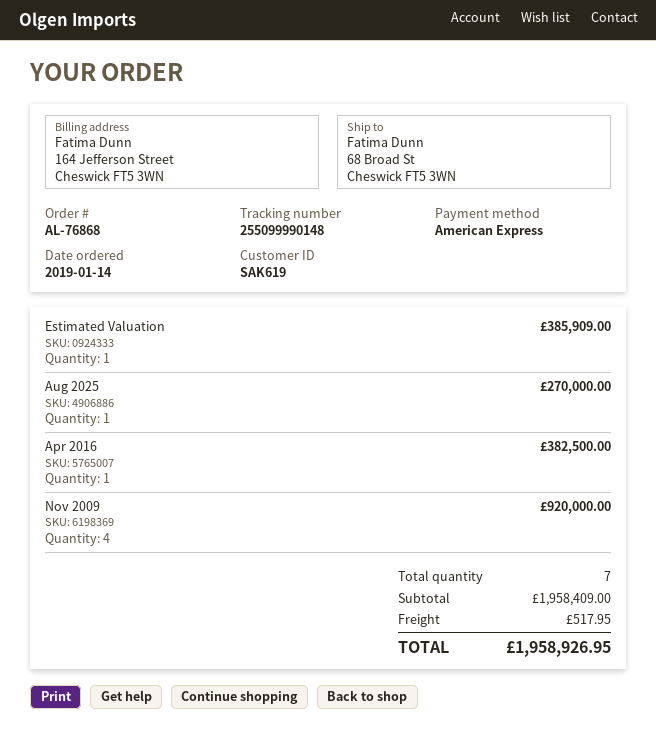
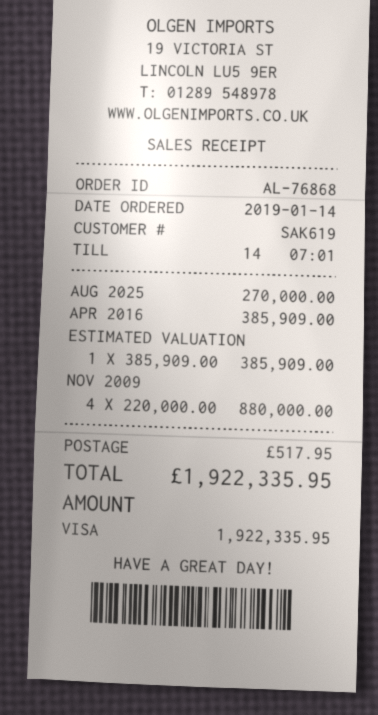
payment method: American Express -> Visa
Apr 2016: 1 for 382500.00 -> 1 for 385909.00
Nov 2009: 4 for 920000.00 -> 4 for 880000.00
total: 1958926.95 -> 1922335.95

